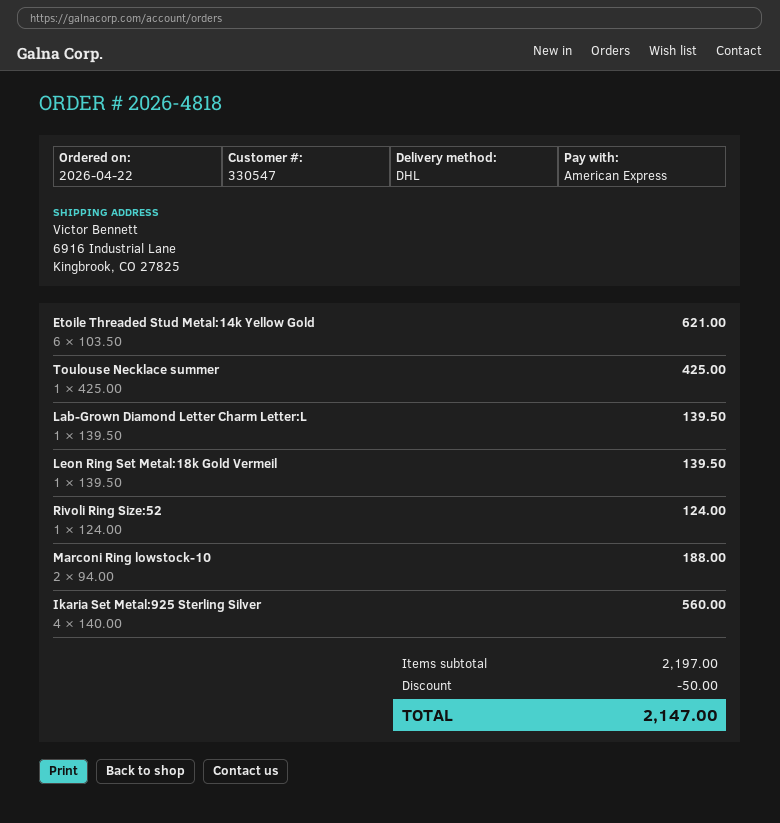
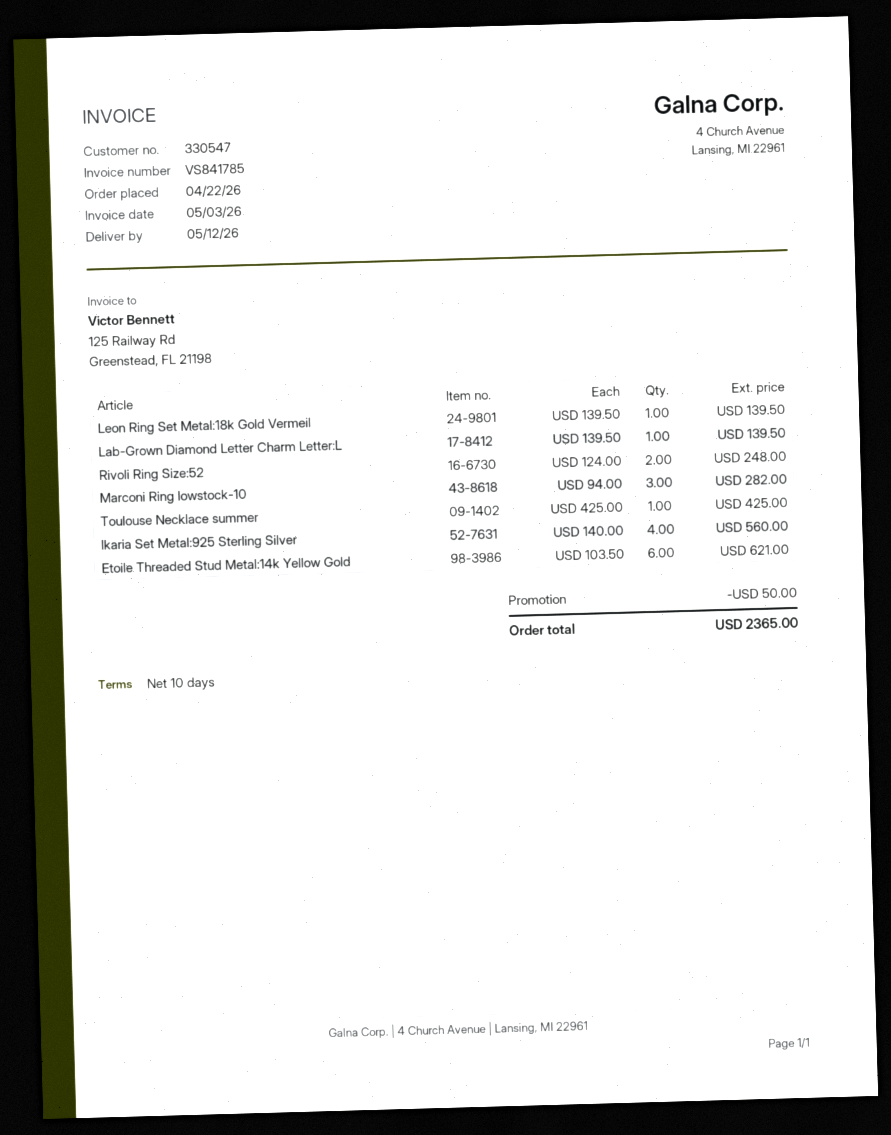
Rivoli Ring Size:52: 1 x 124.00 = 124.00 -> 2 x 124.00 = 248.00
Marconi Ring lowstock-10: 2 x 94.00 = 188.00 -> 3 x 94.00 = 282.00
total: 2147.00 -> 2365.00

